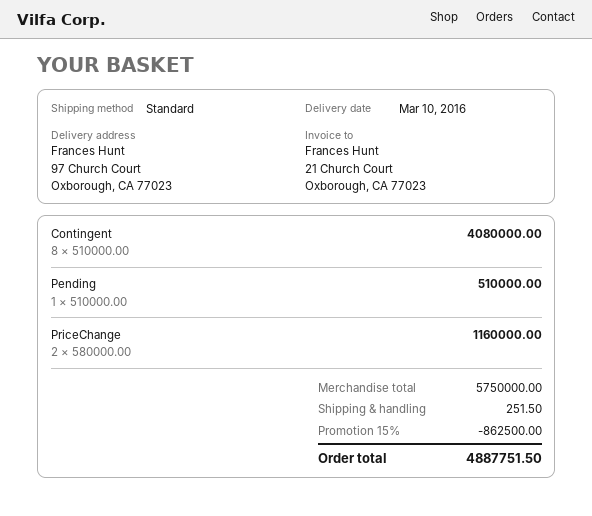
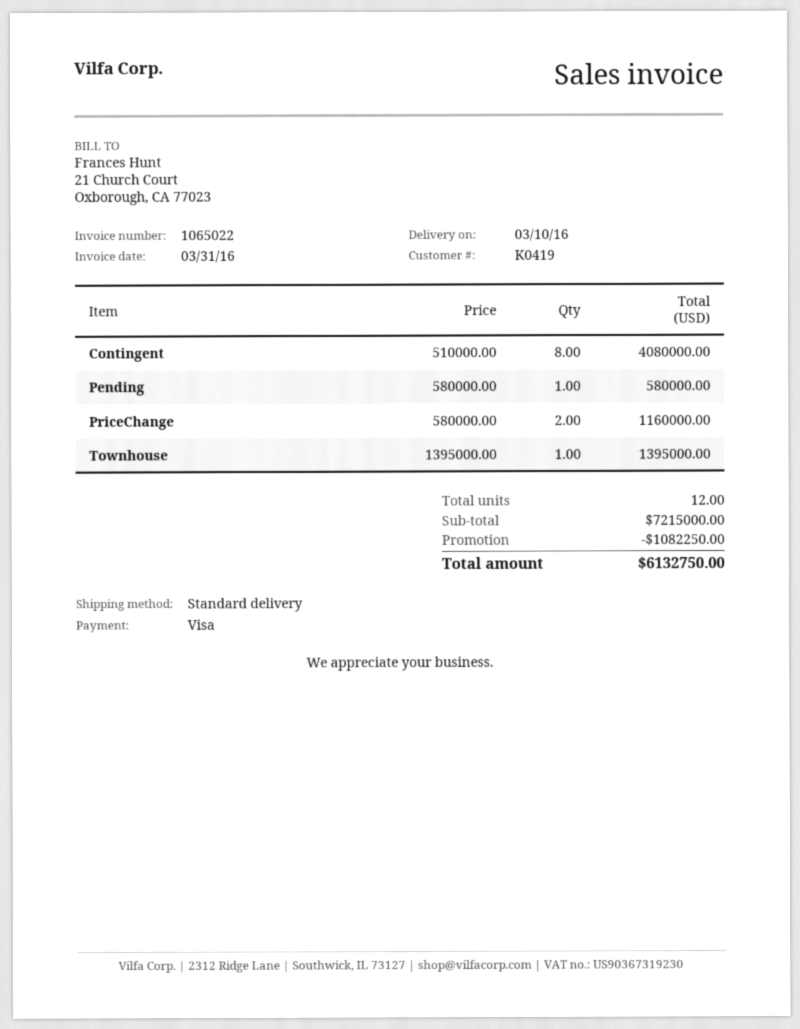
Pending: 1 x 510000.00 = 510000.00 -> 1 x 580000.00 = 580000.00
Townhouse: none -> 1 x 1395000.00 = 1395000.00
subtotal: 5750000.00 -> 7215000.00
discount: 862500.00 -> 1082250.00
shipping: 251.50 -> none
total: 4887751.50 -> 6132750.00

